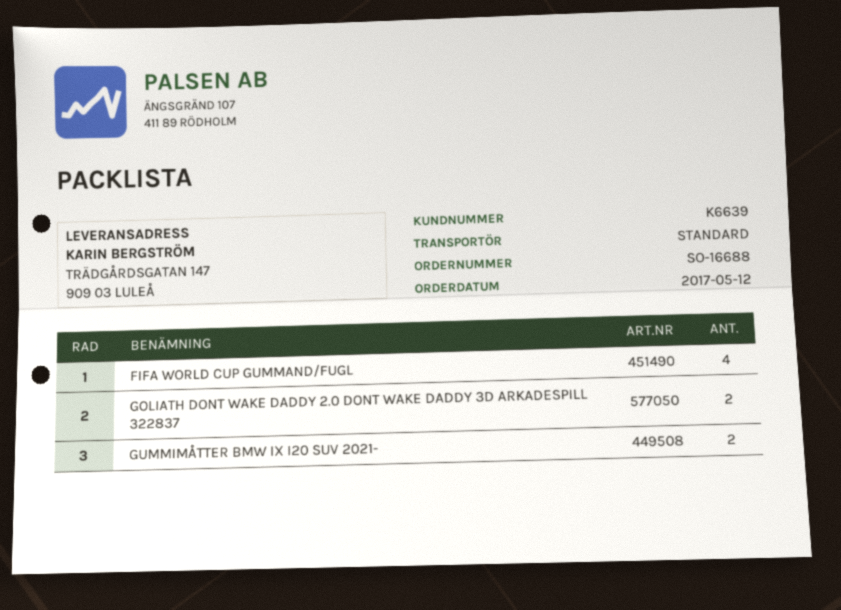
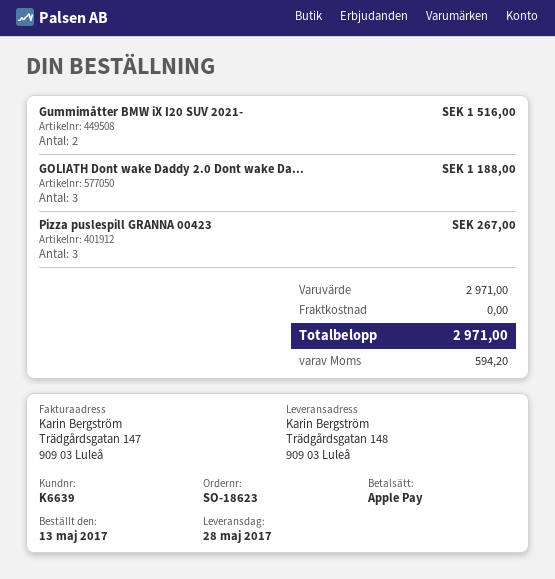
order number: SO-16688 -> SO-18623
order date: 2017-05-12 -> 2017-05-13
ship to: TRÄDGÅRDSGATAN 147, 909 03 LULEÅ -> Trädgårdsgatan 148, 909 03 Luleå
FIFA WORLD CUP GUMMAND/FUGL: 4 -> none
GOLIATH DONT WAKE DADDY 2.0 DONT WAKE DADDY 3D ARKADESPILL 322837: 2 -> 3
Pizza puslespill GRANNA 00423: none -> 3

